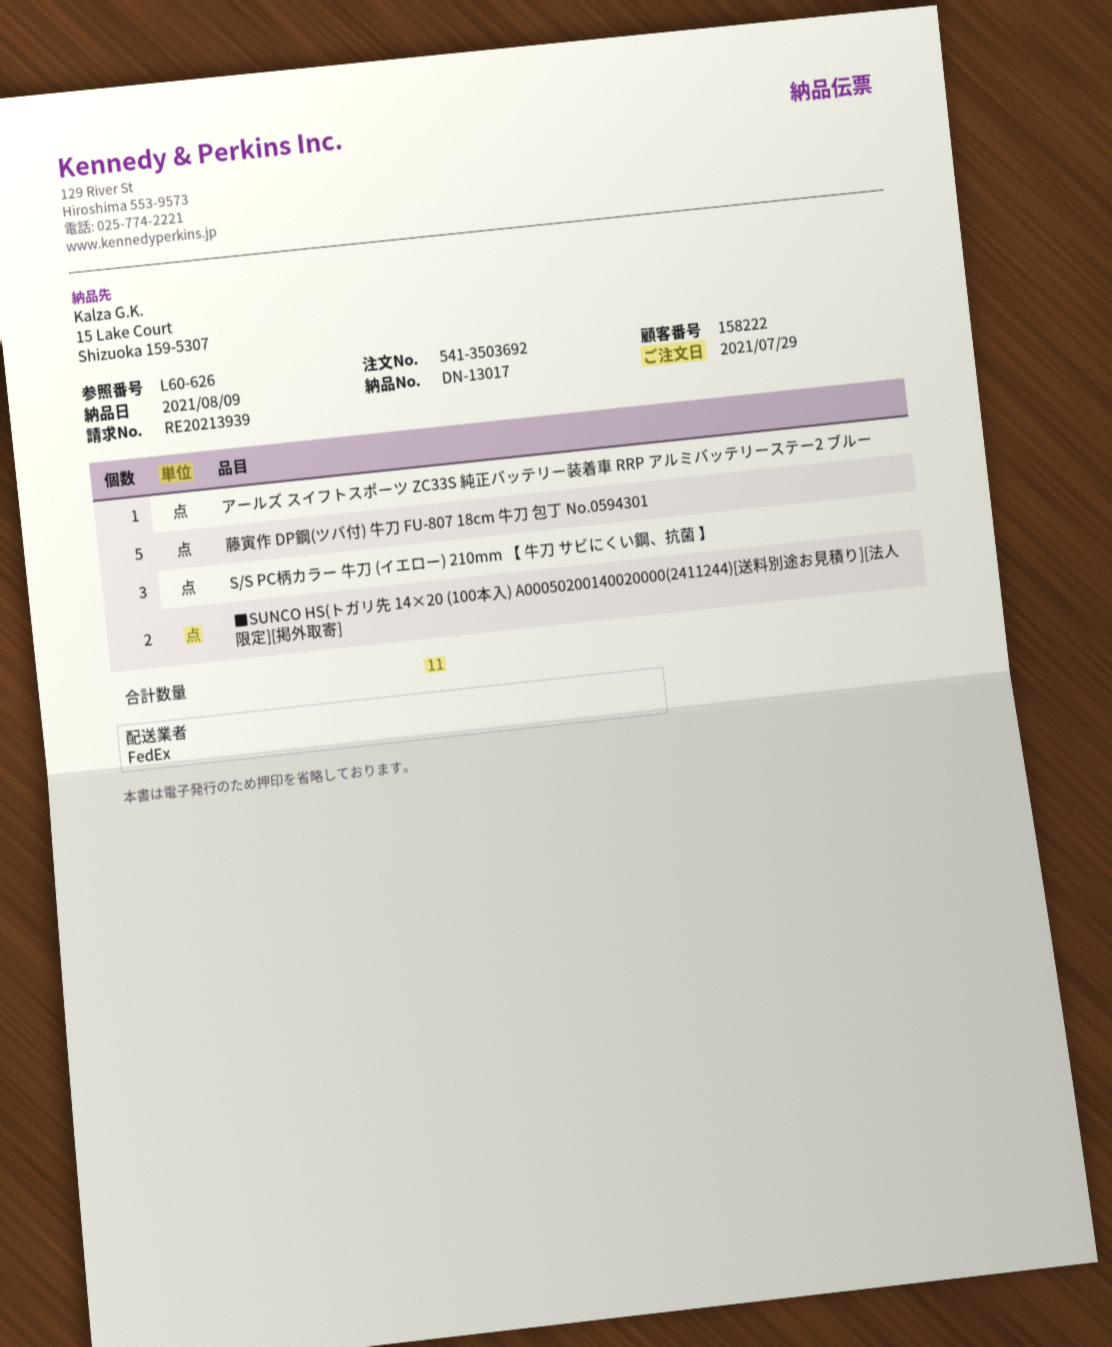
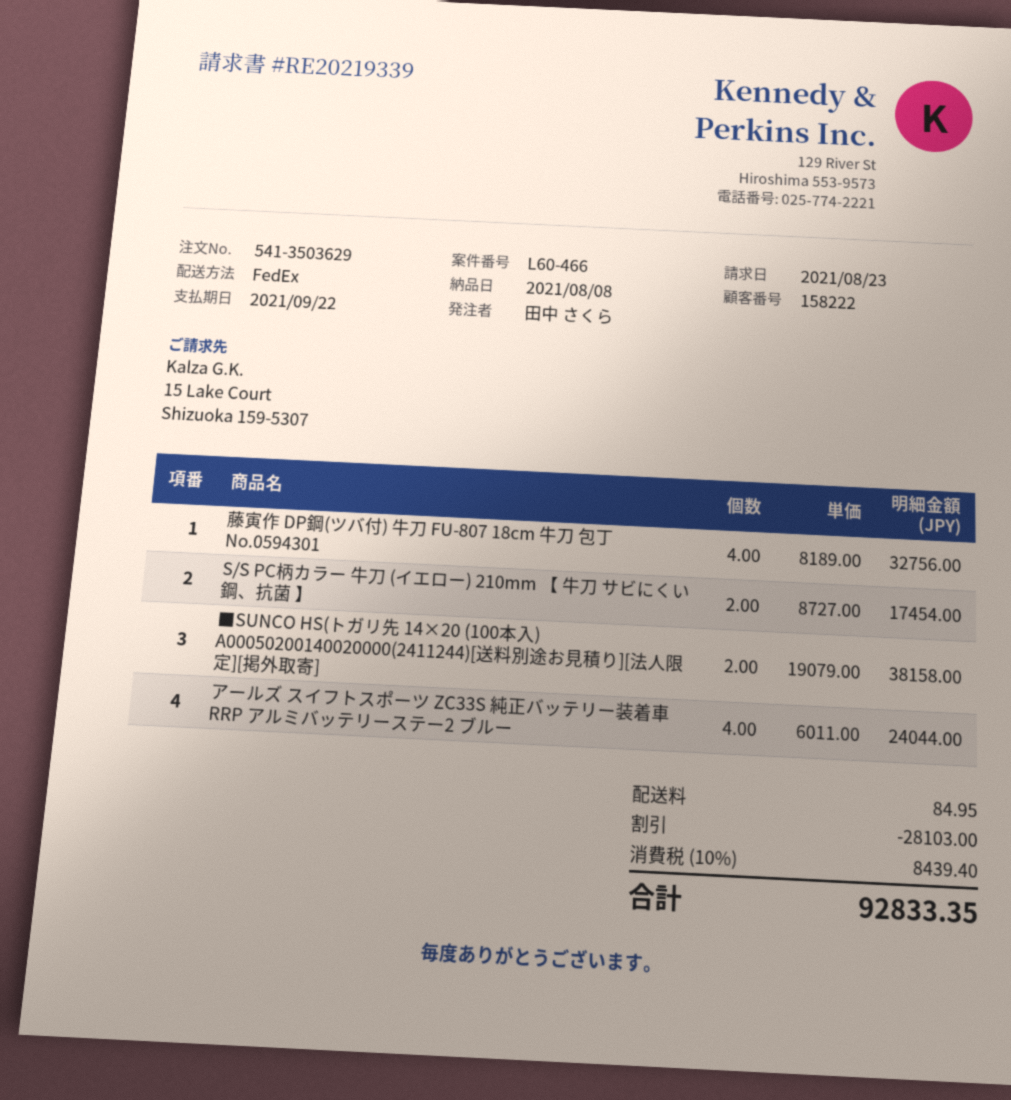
order number: 541-3503692 -> 541-3503629
delivery date: 2021-08-09 -> 2021-08-08
invoice number: RE20213939 -> RE20219339
reference: L60-626 -> L60-466
アールズ スイフトスポーツ ZC33S 純正バッテリー装着車 RRP アルミバッテリーステー2 ブルー: 1 -> 4
藤寅作 DP鋼(ツバ付) 牛刀 FU-807 18cm 牛刀 包丁 No.0594301: 5 -> 4
S/S PC柄カラー 牛刀 (イエロー) 210mm 【 牛刀 サビにくい鋼、抗菌 】: 3 -> 2

